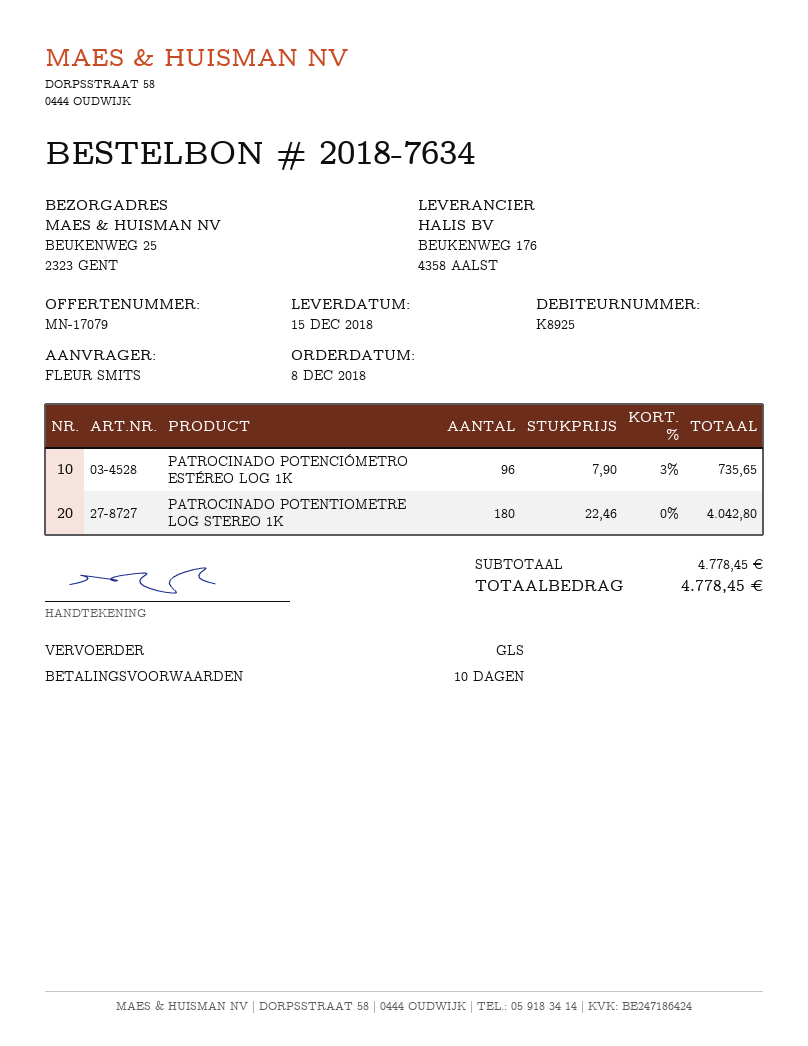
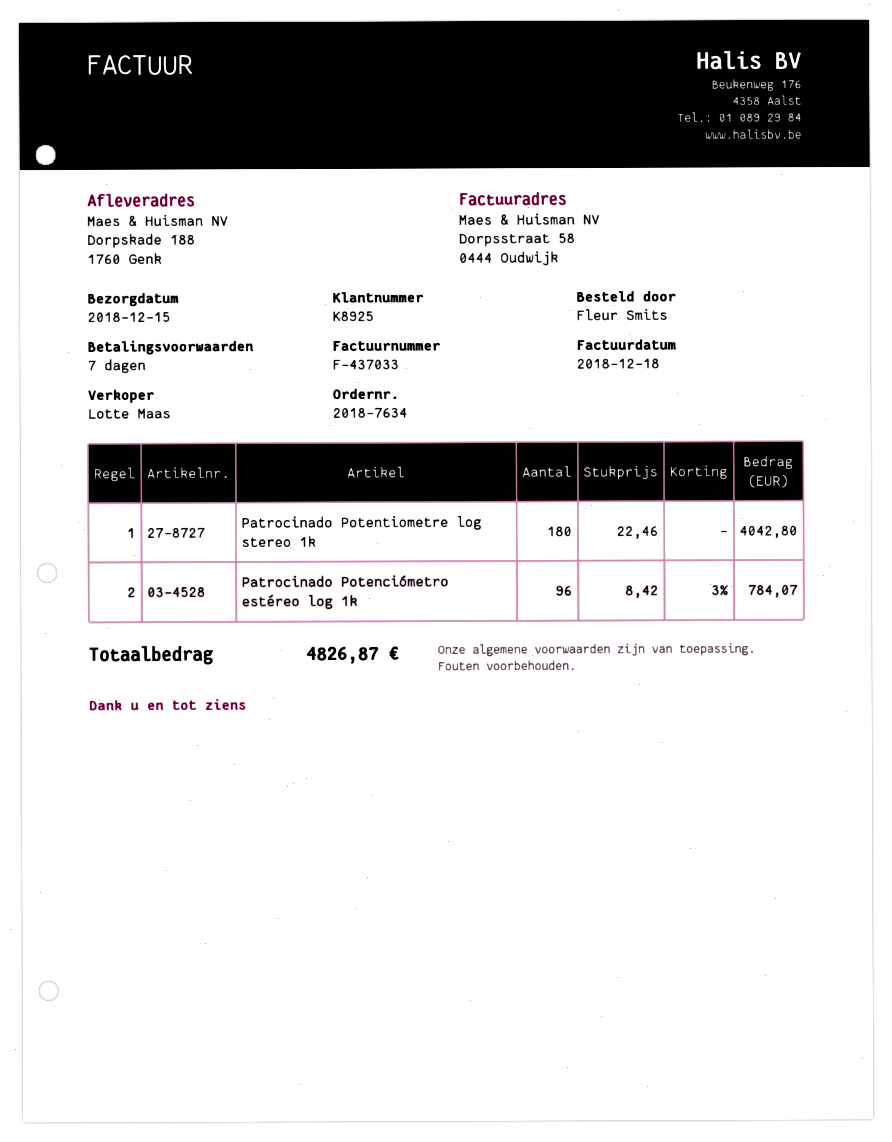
payment terms: 10 days -> 7 days
ship to: BEUKENWEG 25, 2323 GENT -> Dorpskade 188, 1760 Genk
PATROCINADO POTENCIÓMETRO ESTÉREO LOG 1K: 96 x 7.90 - 3% = 735.65 -> 96 x 8.42 - 3% = 784.07
total: 4778.45 -> 4826.87

